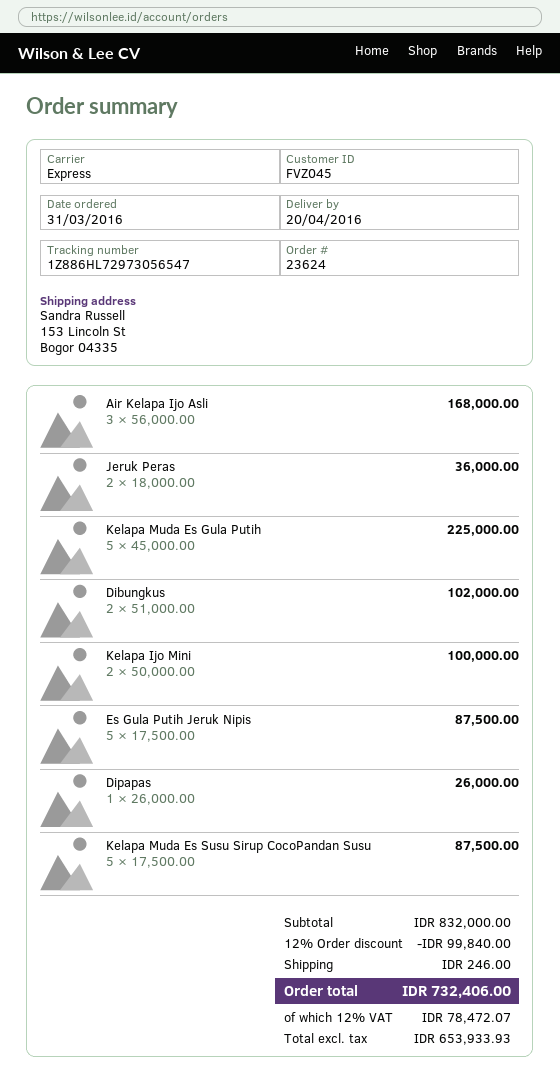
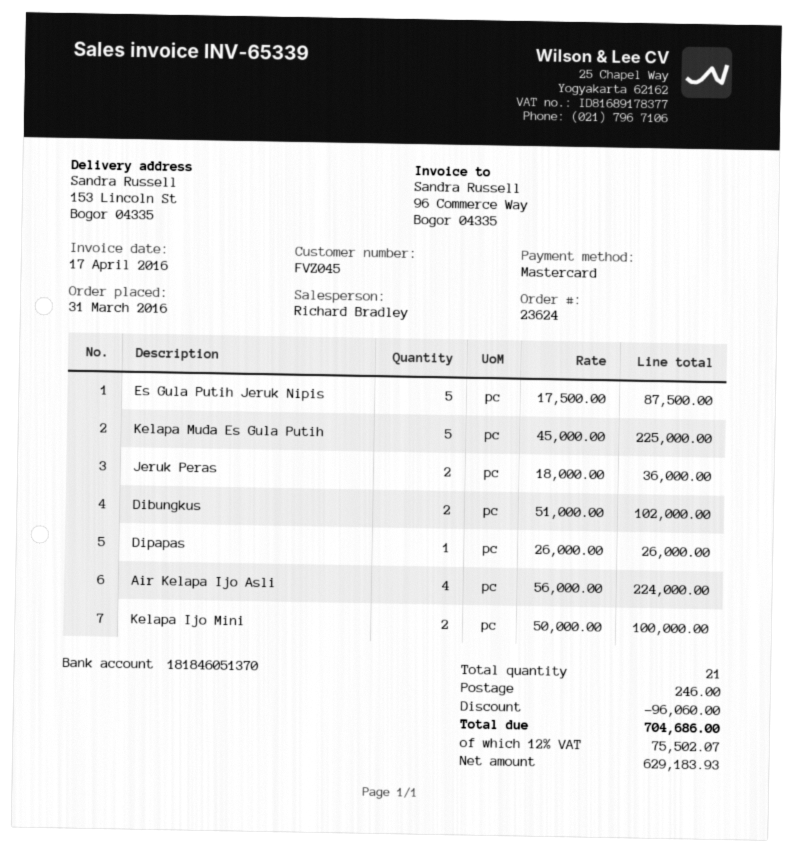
Air Kelapa Ijo Asli: 3 x 56000.00 = 168000.00 -> 4 x 56000.00 = 224000.00
Kelapa Muda Es Susu Sirup CocoPandan Susu: 5 x 17500.00 = 87500.00 -> none
discount: 99840.00 -> 96060.00
net: 653933.93 -> 629183.93
tax: 12% = 78472.07 -> 12% = 75502.07
total: 732406.00 -> 704686.00

